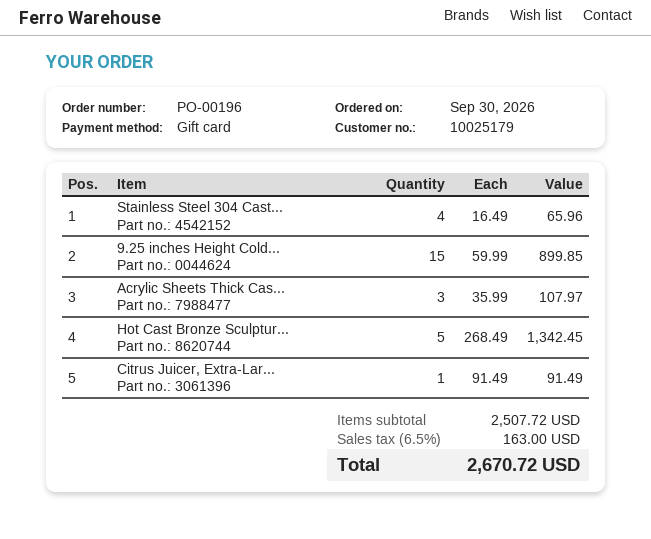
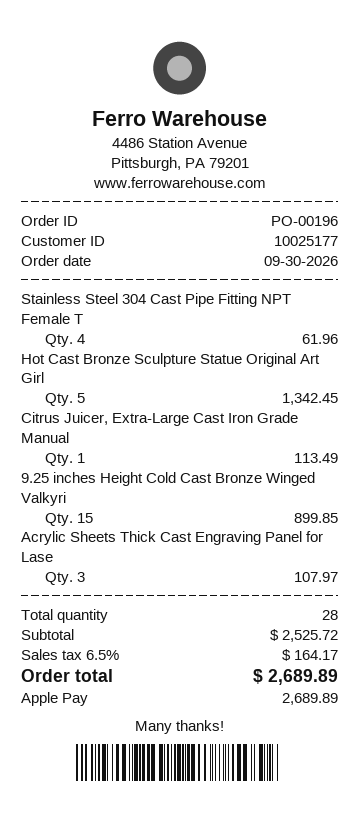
customer number: 10025179 -> 10025177
payment method: gift card -> Apple Pay
Stainless Steel 304 Cast...: 4 for 65.96 -> 4 for 61.96
Citrus Juicer, Extra-Lar...: 1 for 91.49 -> 1 for 113.49
subtotal: 2507.72 -> 2525.72
tax: 6.5% = 163.00 -> 6.5% = 164.17
total: 2670.72 -> 2689.89

